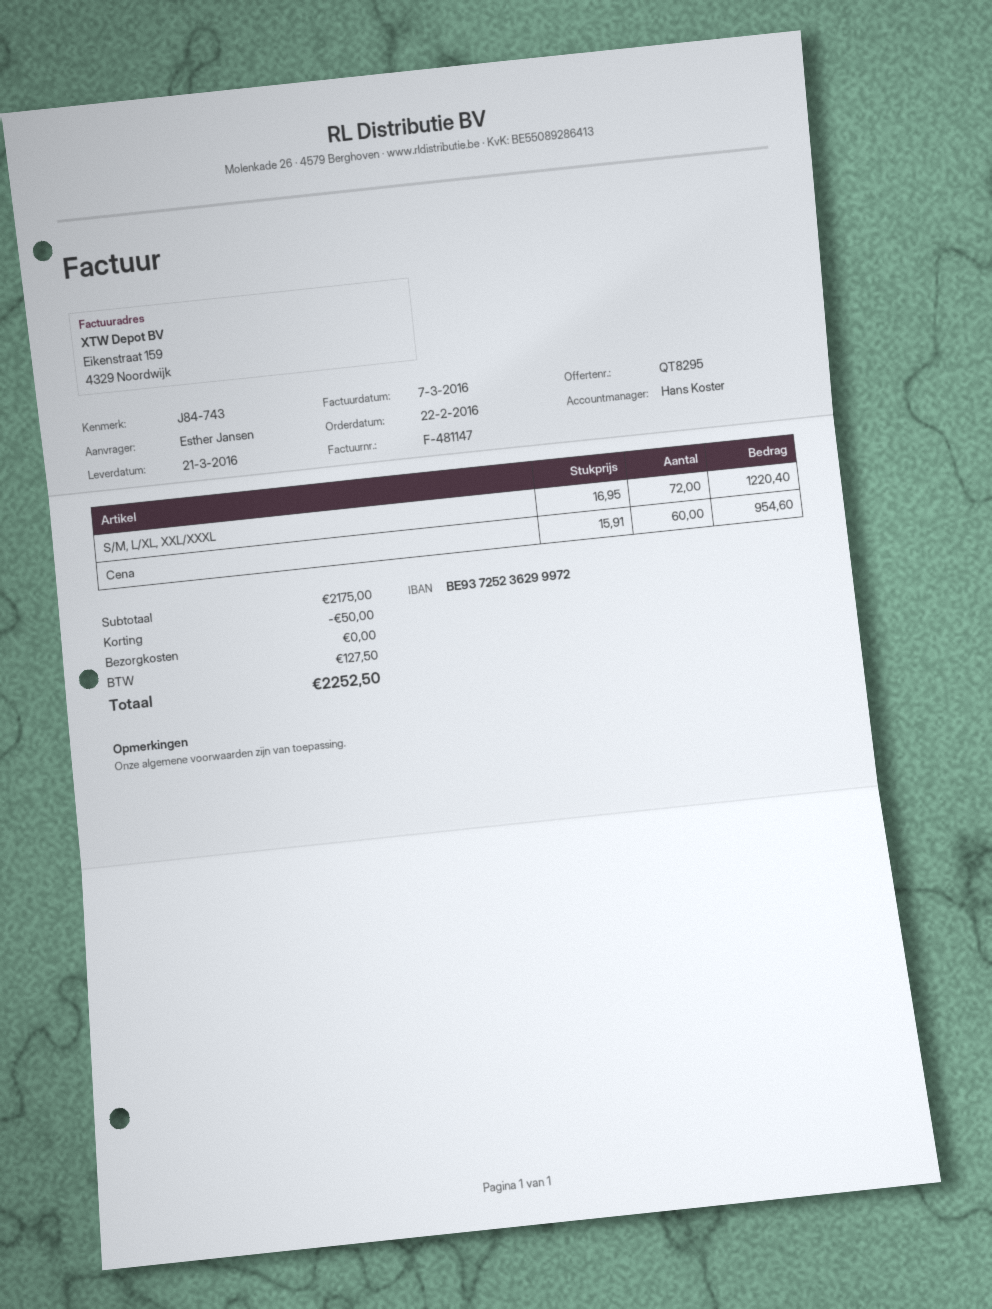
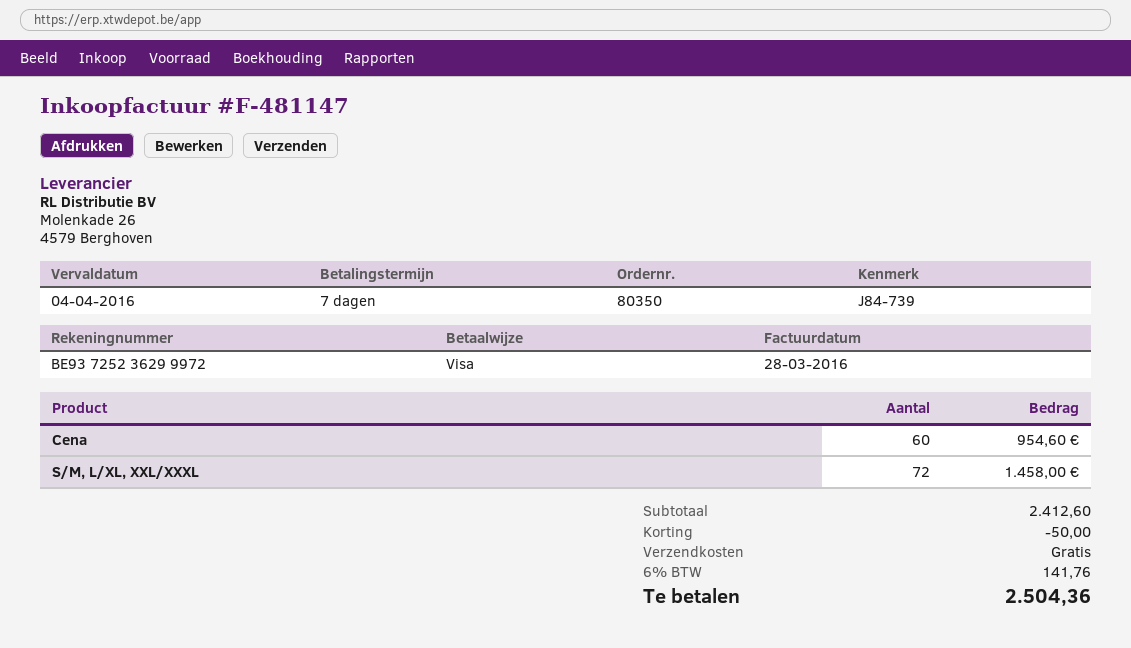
invoice date: 2016-03-07 -> 2016-03-28
reference: J84-743 -> J84-739
S/M, L/XL, XXL/XXXL: 72 for 1220.40 -> 72 for 1458.00
subtotal: 2175.00 -> 2412.60
tax: 127.50 -> 141.76
total: 2252.50 -> 2504.36

